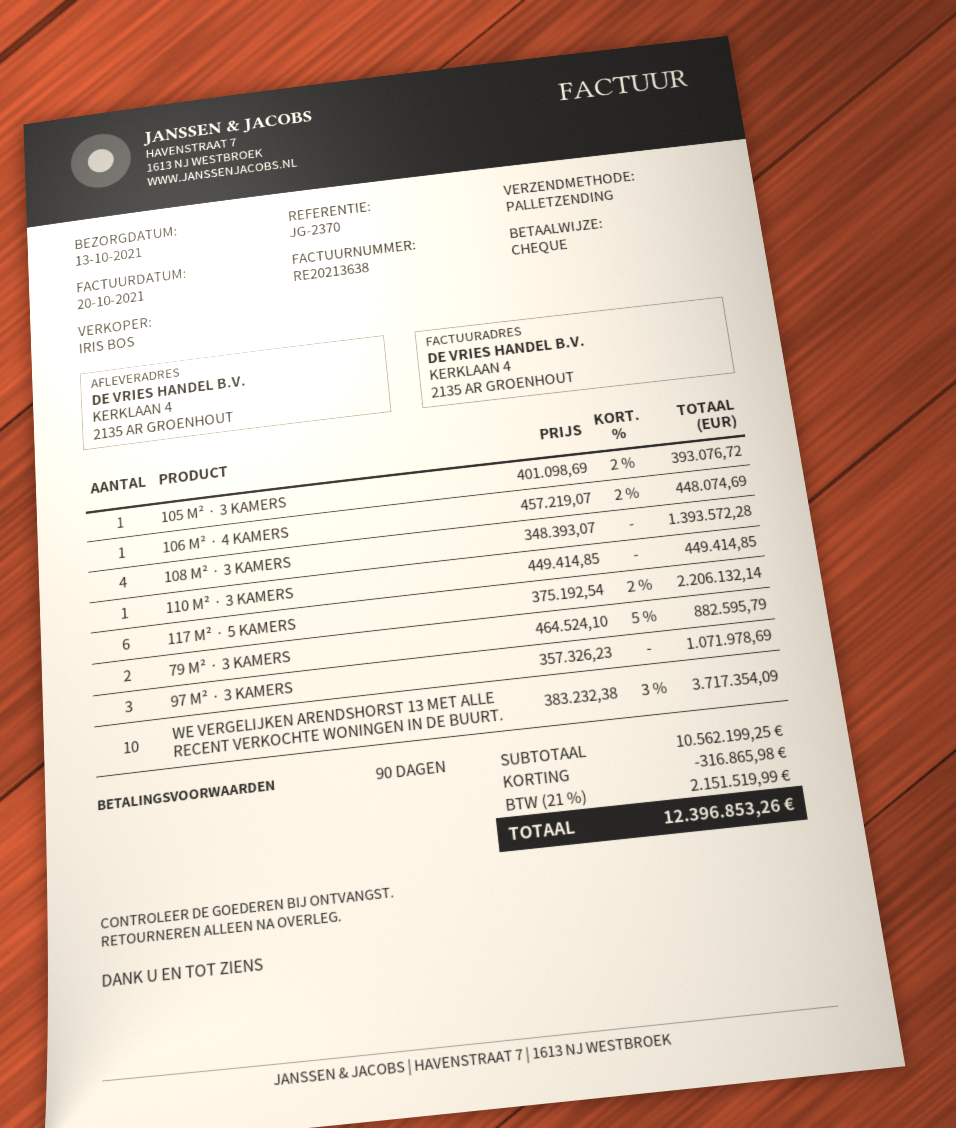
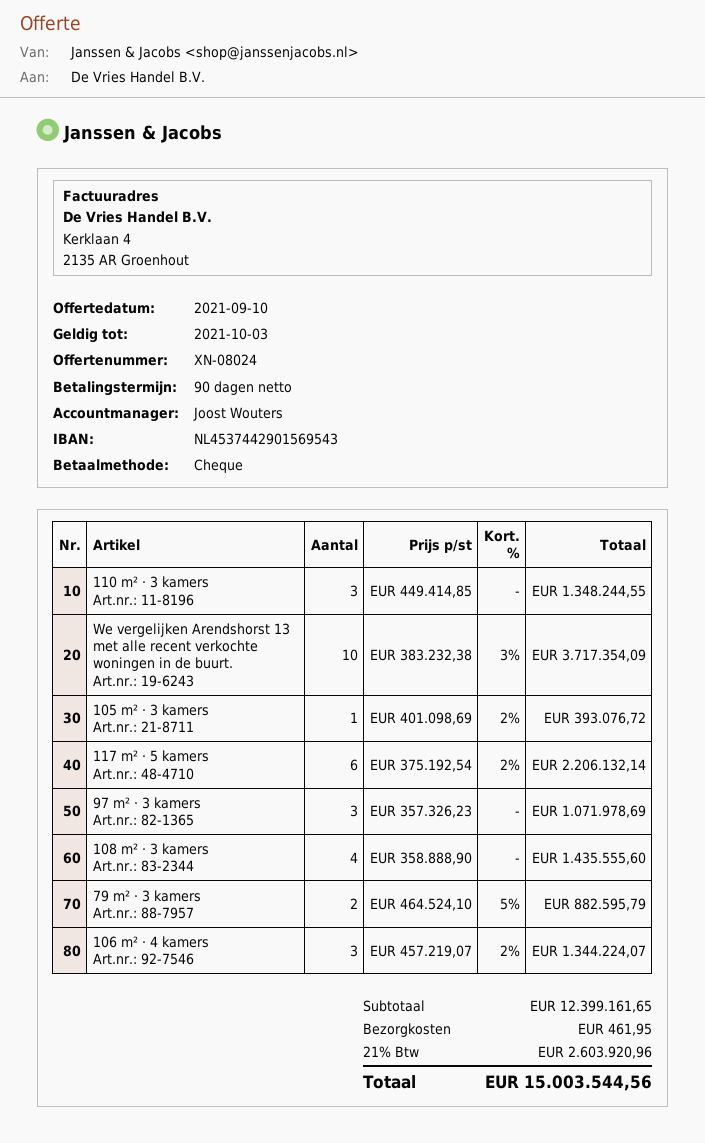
sales rep: IRIS BOS -> Joost Wouters
106 M² · 4 KAMERS: 1 x 457219.07 - 2% = 448074.69 -> 3 x 457219.07 - 2% = 1344224.07
108 M² · 3 KAMERS: 4 x 348393.07 = 1393572.28 -> 4 x 358888.90 = 1435555.60
110 M² · 3 KAMERS: 1 x 449414.85 = 449414.85 -> 3 x 449414.85 = 1348244.55
subtotal: 10562199.25 -> 12399161.65
discount: 316865.98 -> none
shipping: none -> 461.95
tax: 21% = 2151519.99 -> 21% = 2603920.96
total: 12396853.26 -> 15003544.56

